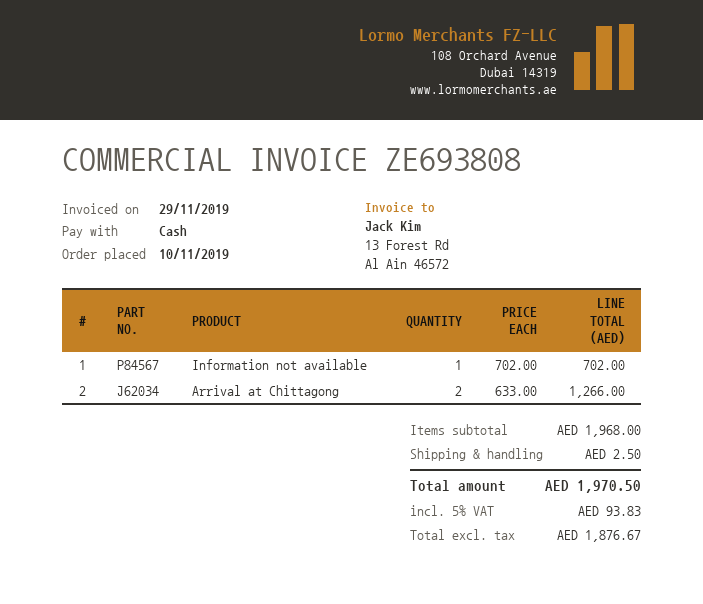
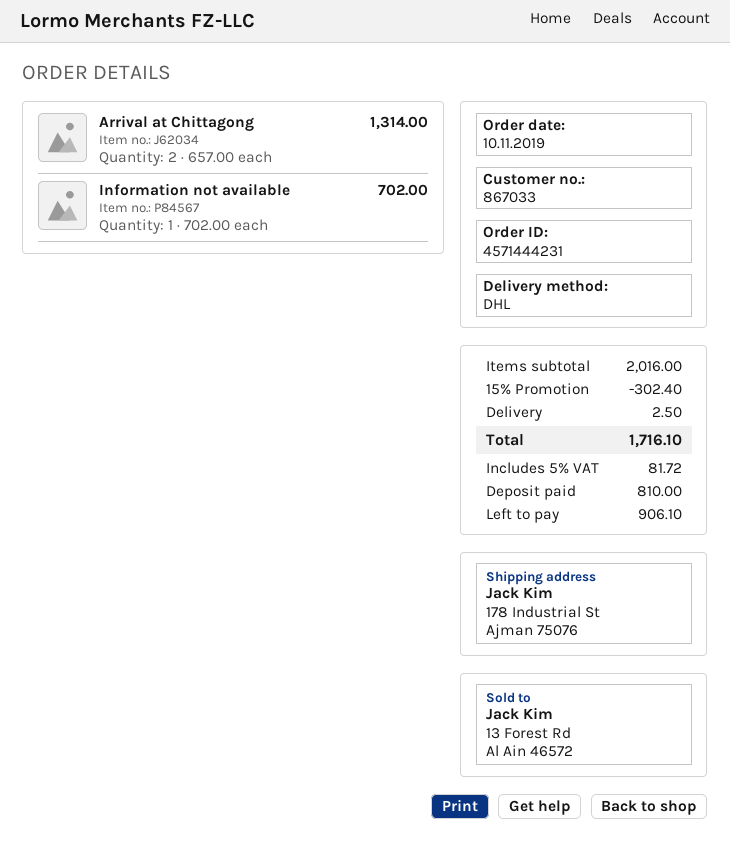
Arrival at Chittagong: 2 x 633.00 = 1266.00 -> 2 x 657.00 = 1314.00
subtotal: 1968.00 -> 2016.00
discount: none -> 15% = 302.40
tax: 5% = 93.83 -> 5% = 81.72
total: 1970.50 -> 1716.10

